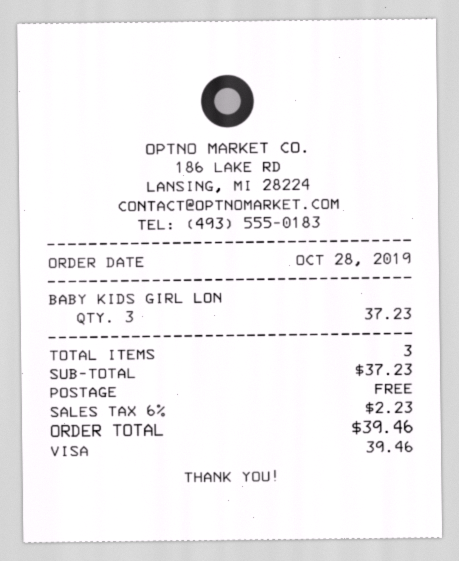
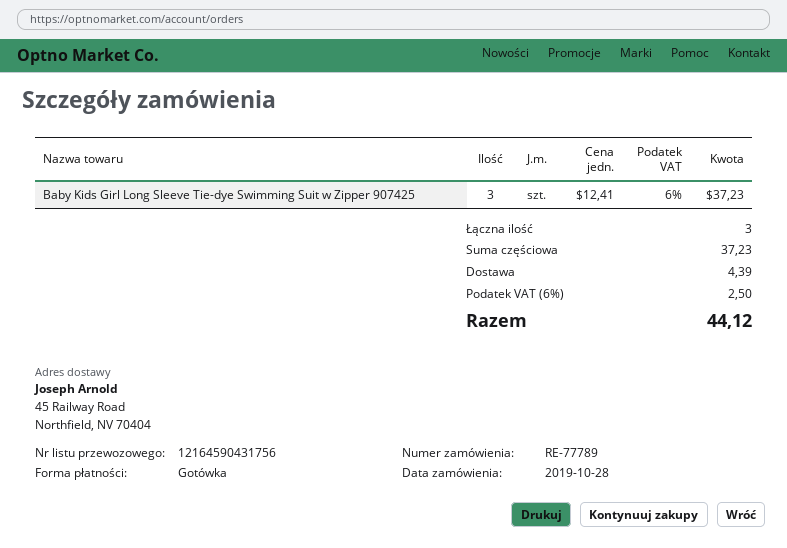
payment method: Visa -> cash
shipping: 0.00 -> 4.39
tax: 6% = 2.23 -> 6% = 2.50
total: 39.46 -> 44.12

